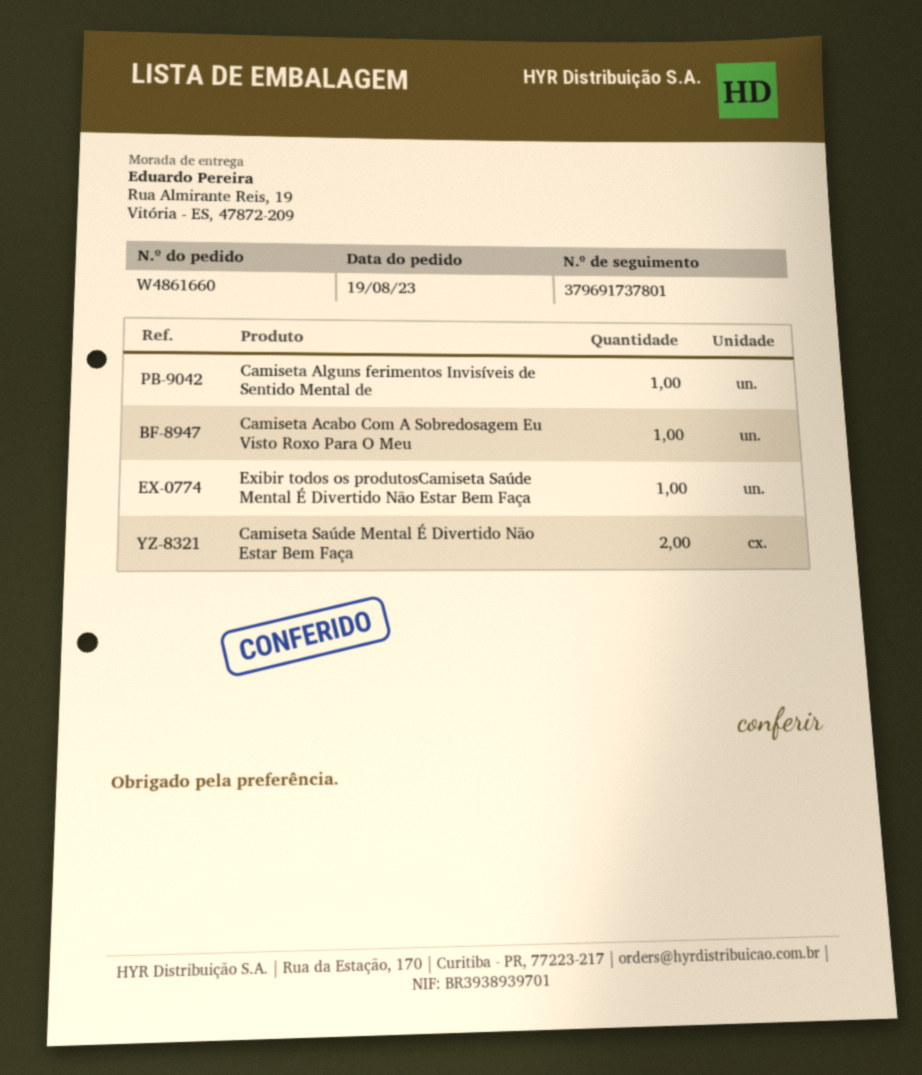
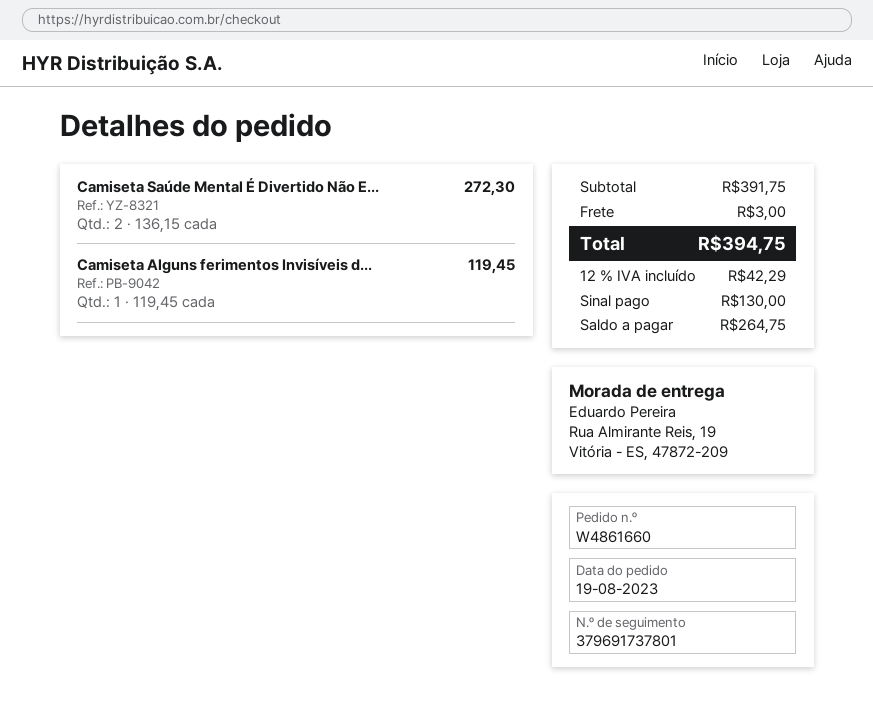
Camiseta Acabo Com A Sobredosagem Eu Visto Roxo Para O Meu: 1 -> none
Exibir todos os produtosCamiseta Saúde Mental É Divertido Não Estar Bem Faça: 1 -> none

